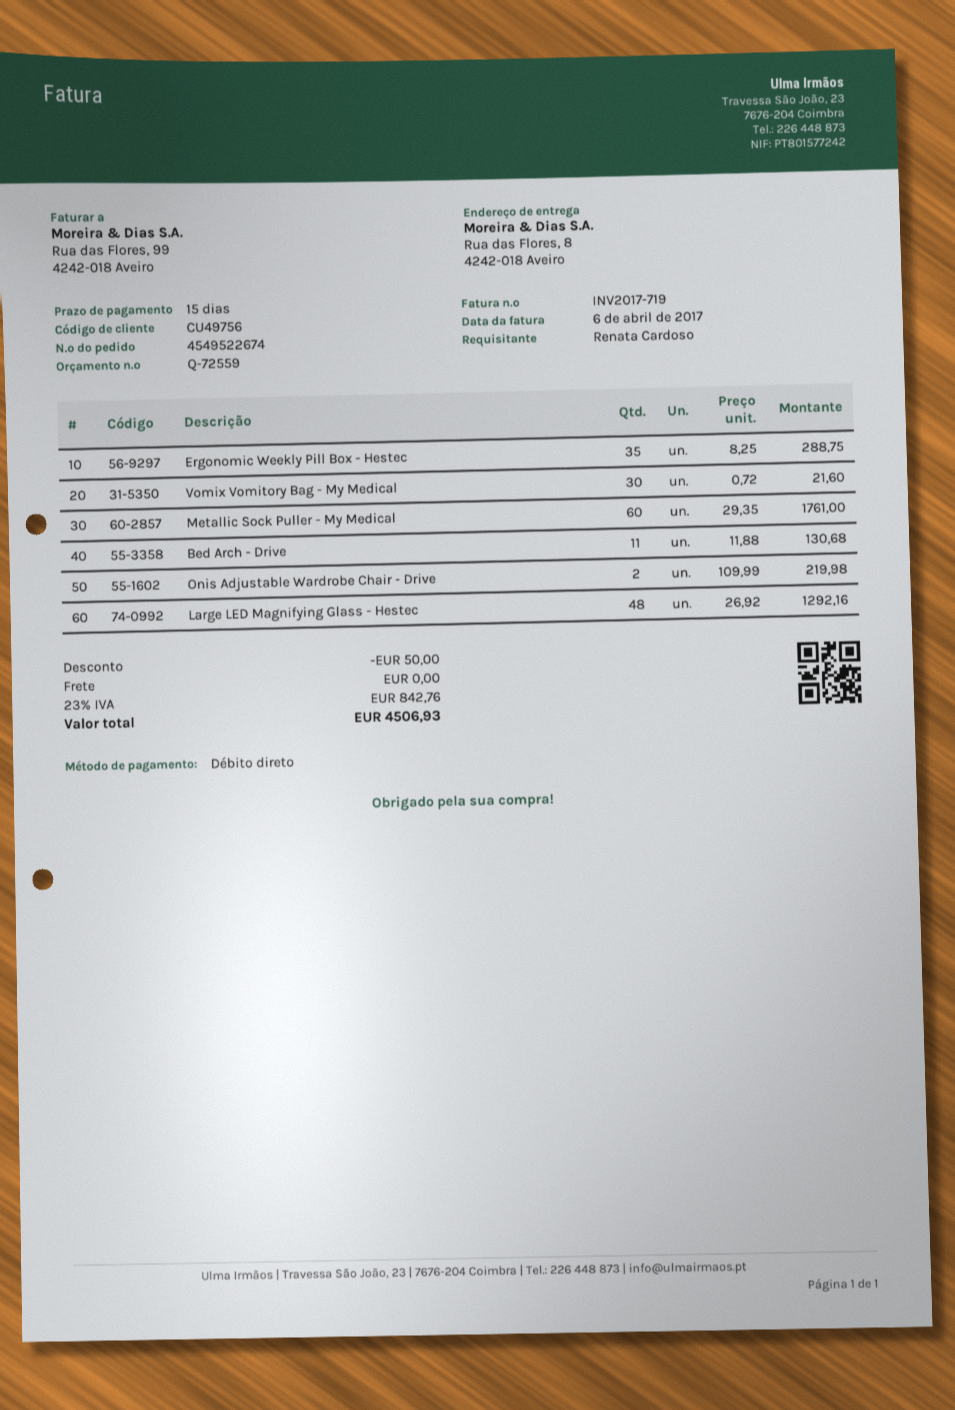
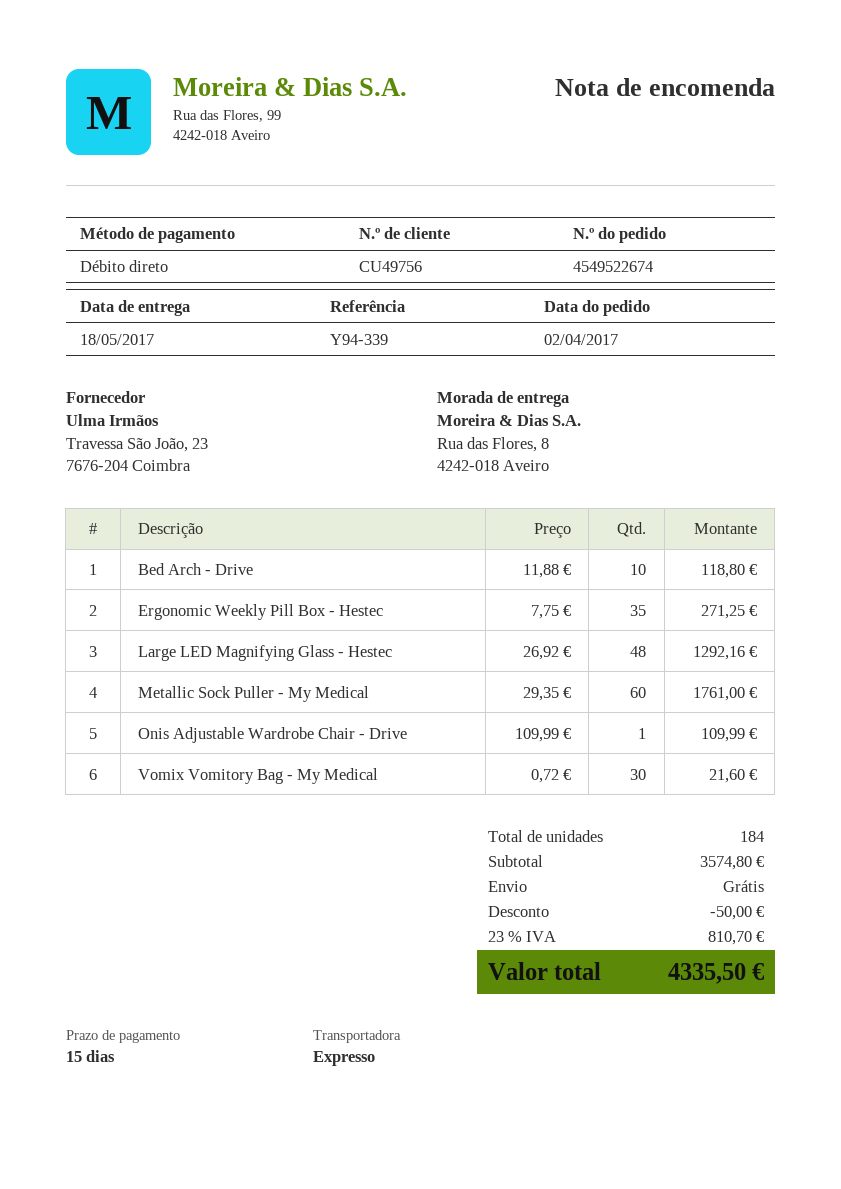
Ergonomic Weekly Pill Box - Hestec: 35 x 8.25 = 288.75 -> 35 x 7.75 = 271.25
Bed Arch - Drive: 11 x 11.88 = 130.68 -> 10 x 11.88 = 118.80
Onis Adjustable Wardrobe Chair - Drive: 2 x 109.99 = 219.98 -> 1 x 109.99 = 109.99
tax: 23% = 842.76 -> 23% = 810.70
total: 4506.93 -> 4335.50

